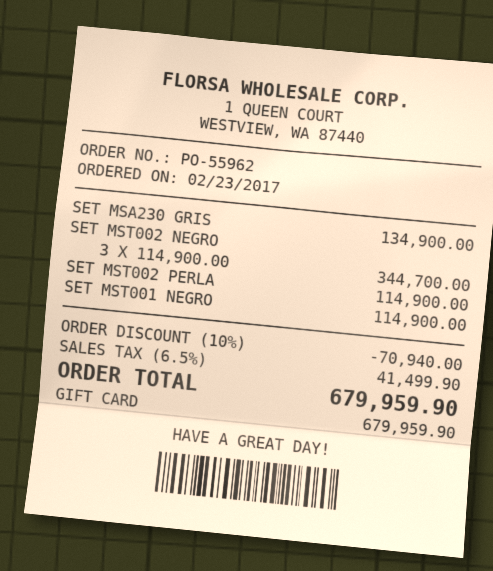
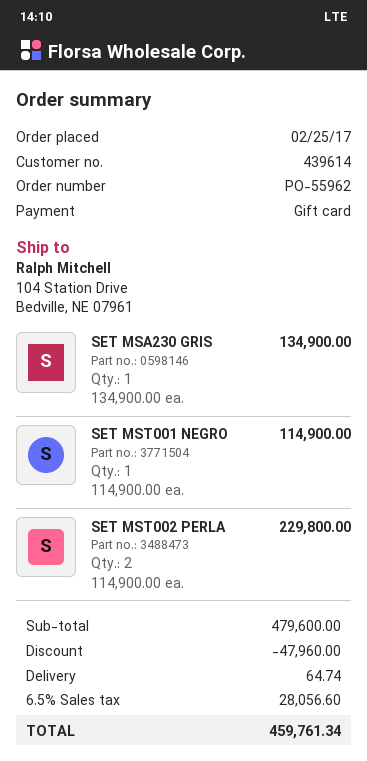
order date: 2017-02-23 -> 2017-02-25
SET MST002 NEGRO: 3 x 114900.00 = 344700.00 -> none
SET MST002 PERLA: 1 x 114900.00 = 114900.00 -> 2 x 114900.00 = 229800.00
discount: 70940.00 -> 47960.00
shipping: none -> 64.74
tax: 6.5% = 41499.90 -> 6.5% = 28056.60
total: 679959.90 -> 459761.34

